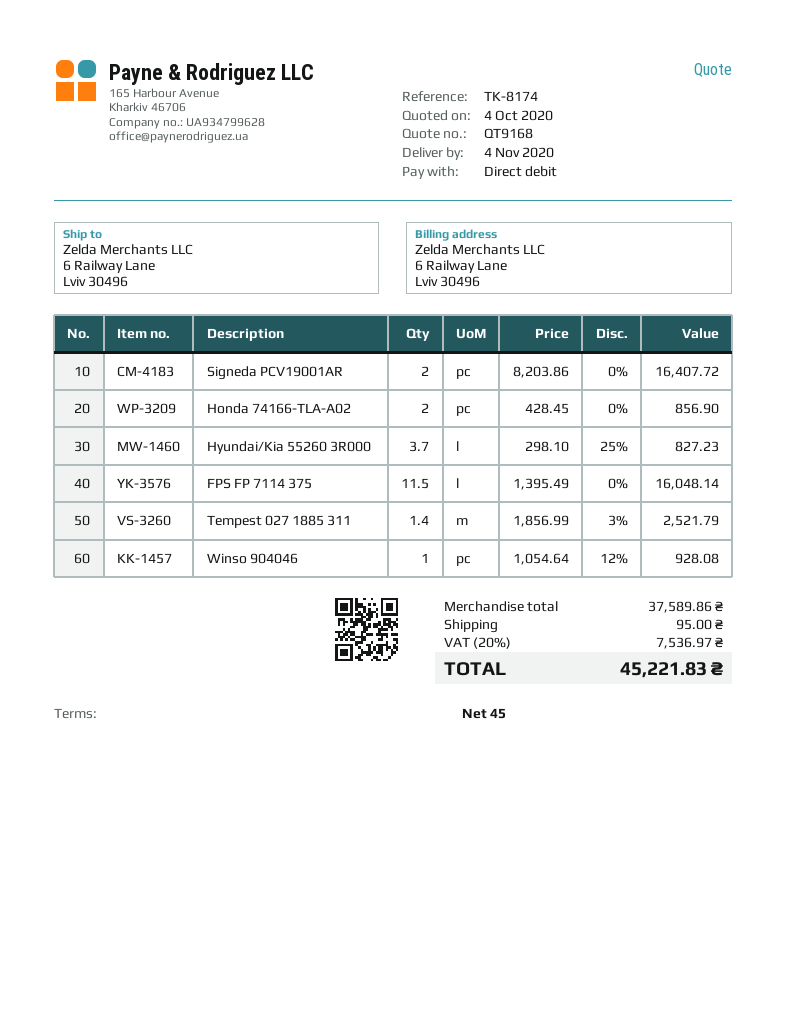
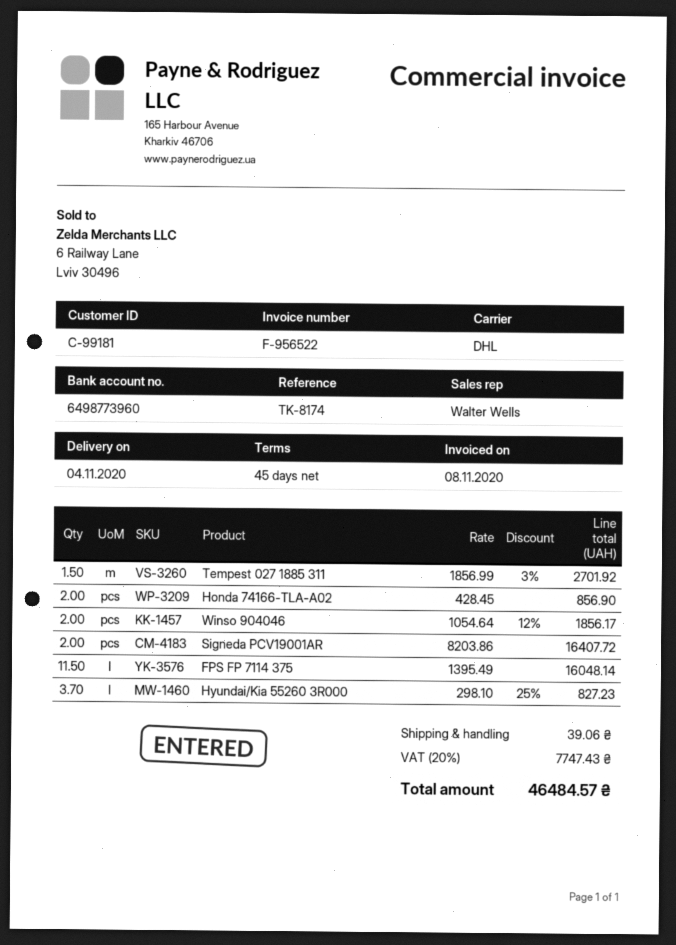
Tempest 027 1885 311: 1.4 x 1856.99 - 3% = 2521.79 -> 1.5 x 1856.99 - 3% = 2701.92
Winso 904046: 1 x 1054.64 - 12% = 928.08 -> 2 x 1054.64 - 12% = 1856.17
shipping: 95.00 -> 39.06
tax: 20% = 7536.97 -> 20% = 7747.43
total: 45221.83 -> 46484.57

